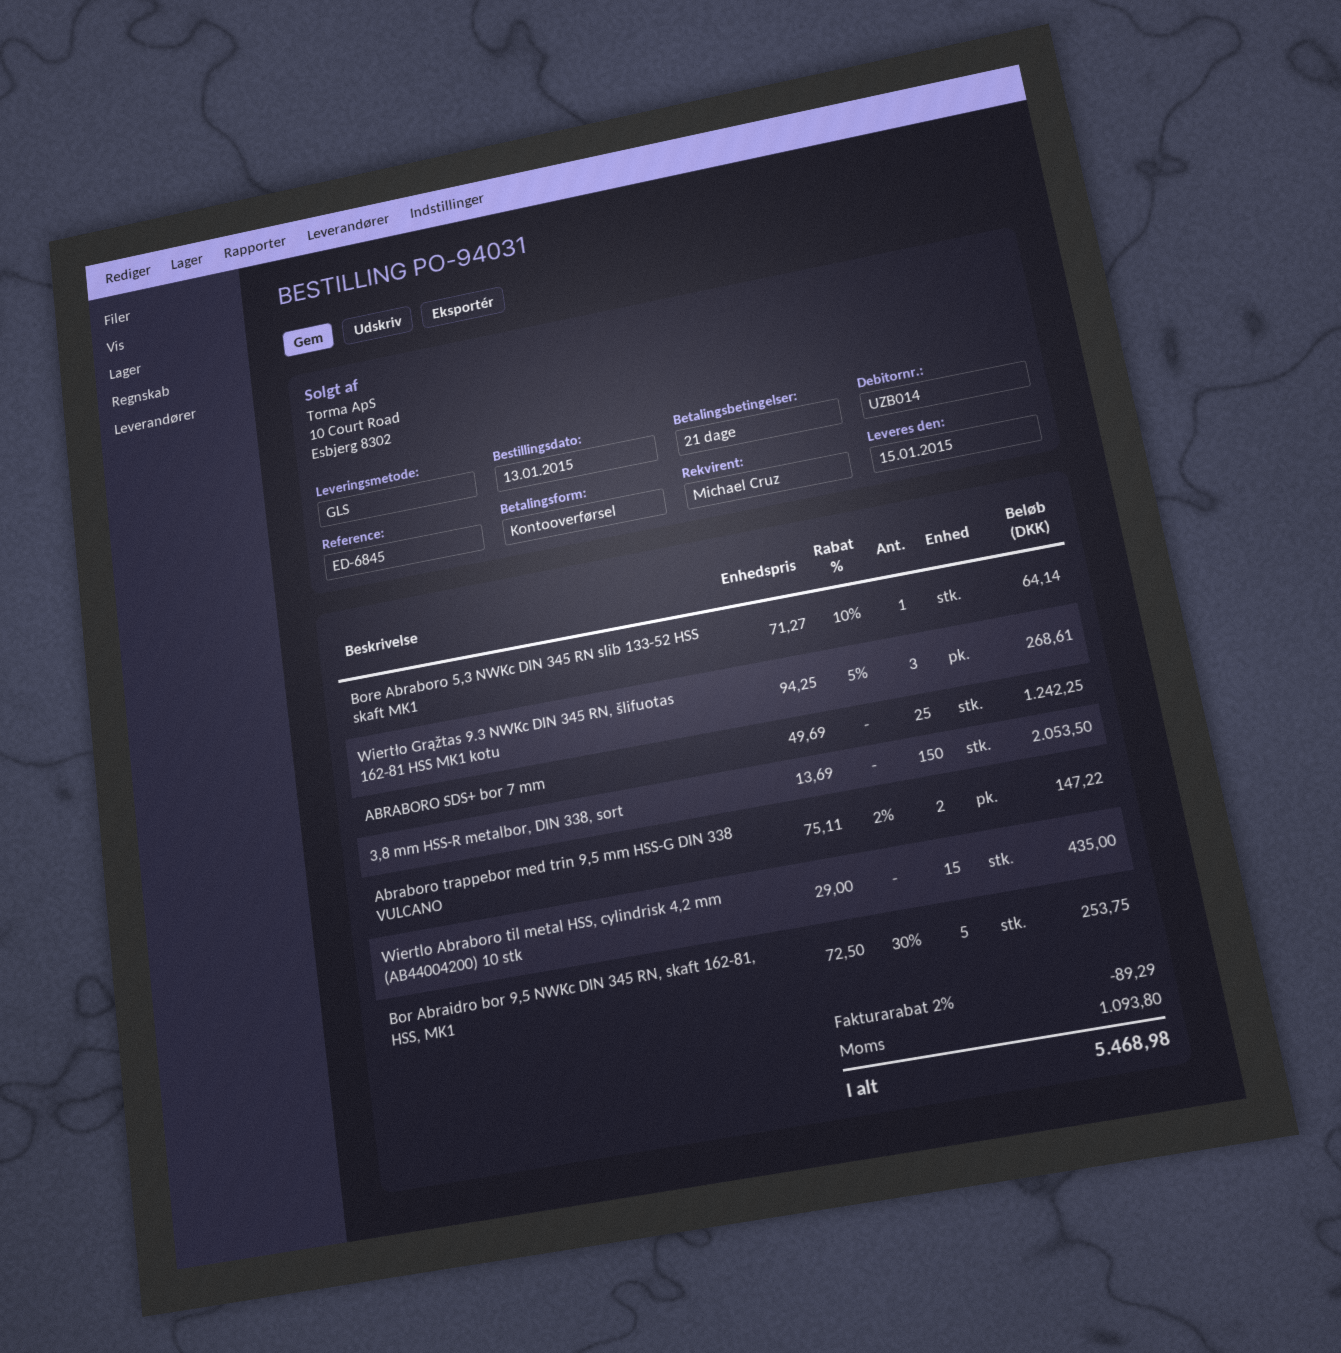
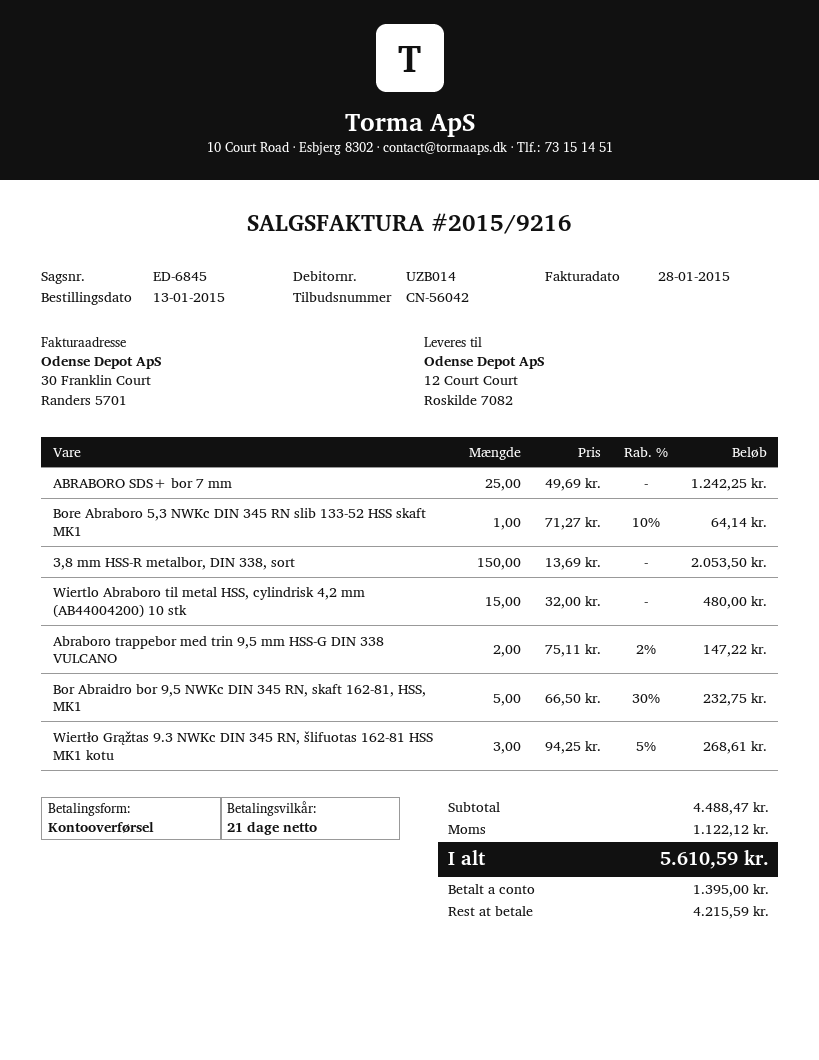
Wiertlo Abraboro til metal HSS, cylindrisk 4,2 mm (AB44004200) 10 stk: 15 x 29.00 = 435.00 -> 15 x 32.00 = 480.00
Bor Abraidro bor 9,5 NWKc DIN 345 RN, skaft 162-81, HSS, MK1: 5 x 72.50 - 30% = 253.75 -> 5 x 66.50 - 30% = 232.75
discount: 2% = 89.29 -> none
tax: 1093.80 -> 1122.12
total: 5468.98 -> 5610.59

